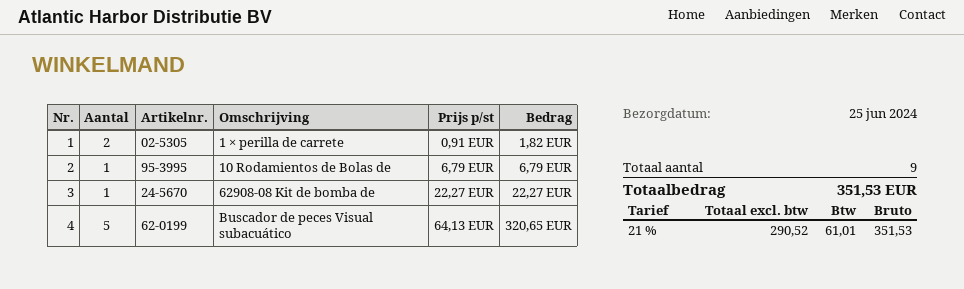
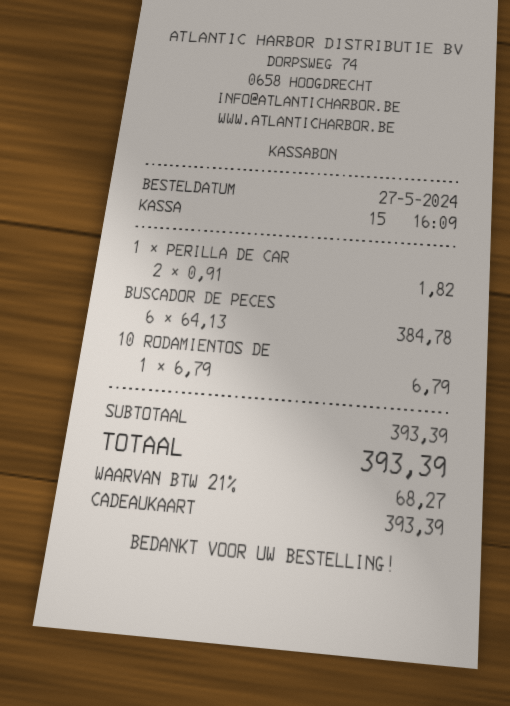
62908-08 Kit de bomba de: 1 x 22.27 = 22.27 -> none
Buscador de peces Visual subacuático: 5 x 64.13 = 320.65 -> 6 x 64.13 = 384.78
tax: 21% = 61.01 -> 21% = 68.27
total: 351.53 -> 393.39

